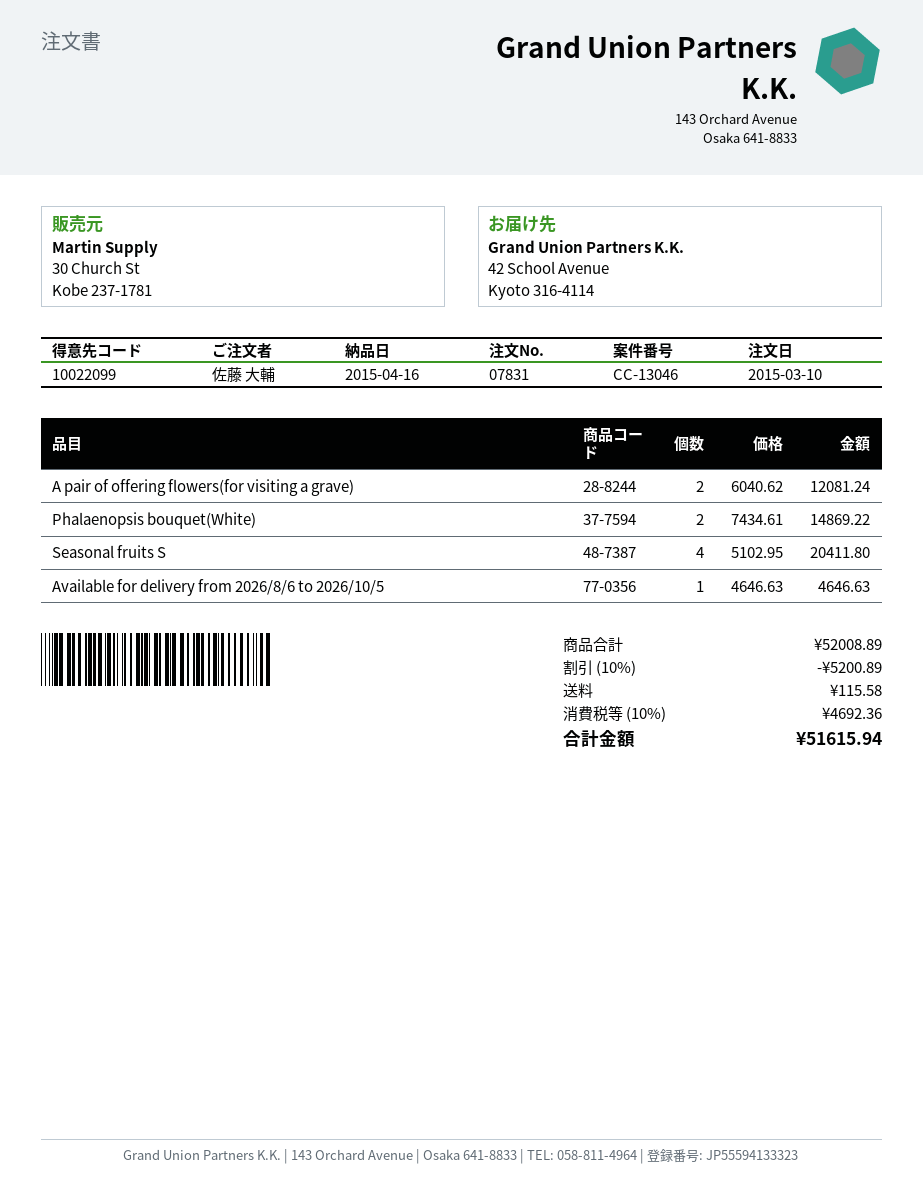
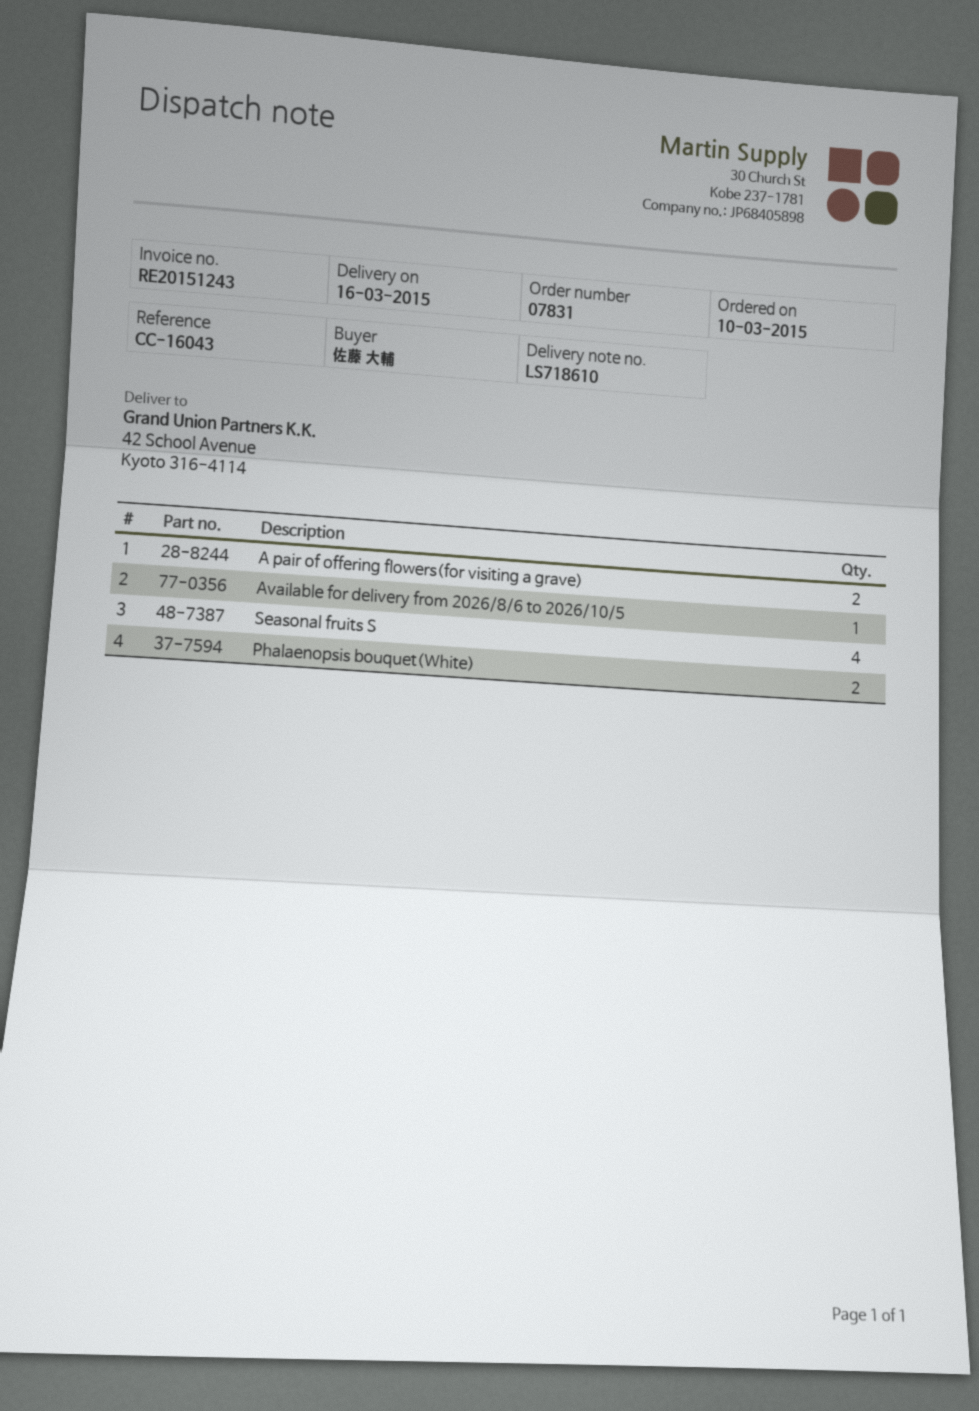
delivery date: 2015-04-16 -> 2015-03-16
reference: CC-13046 -> CC-16043

